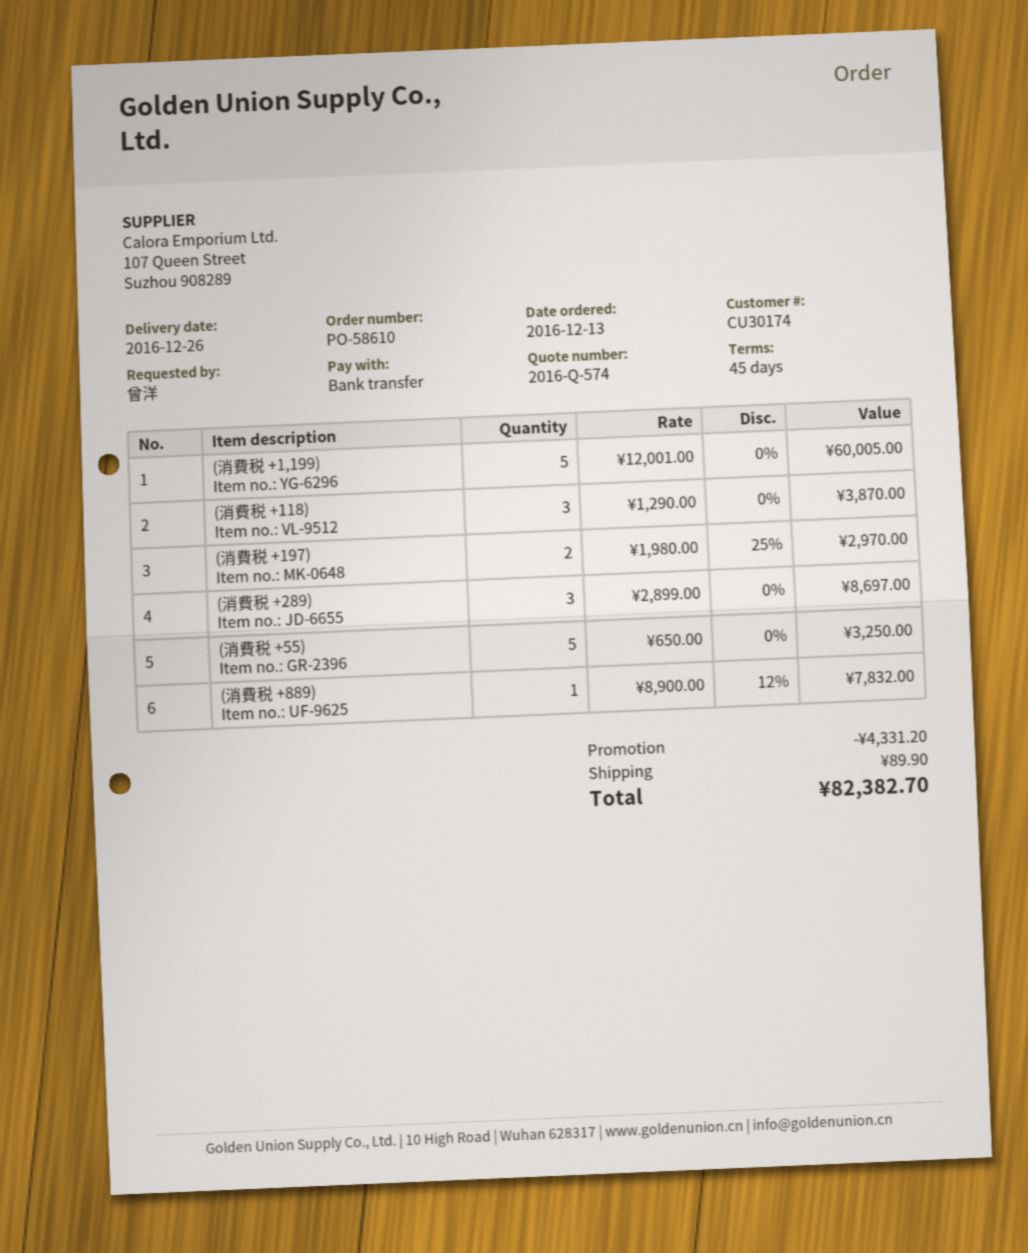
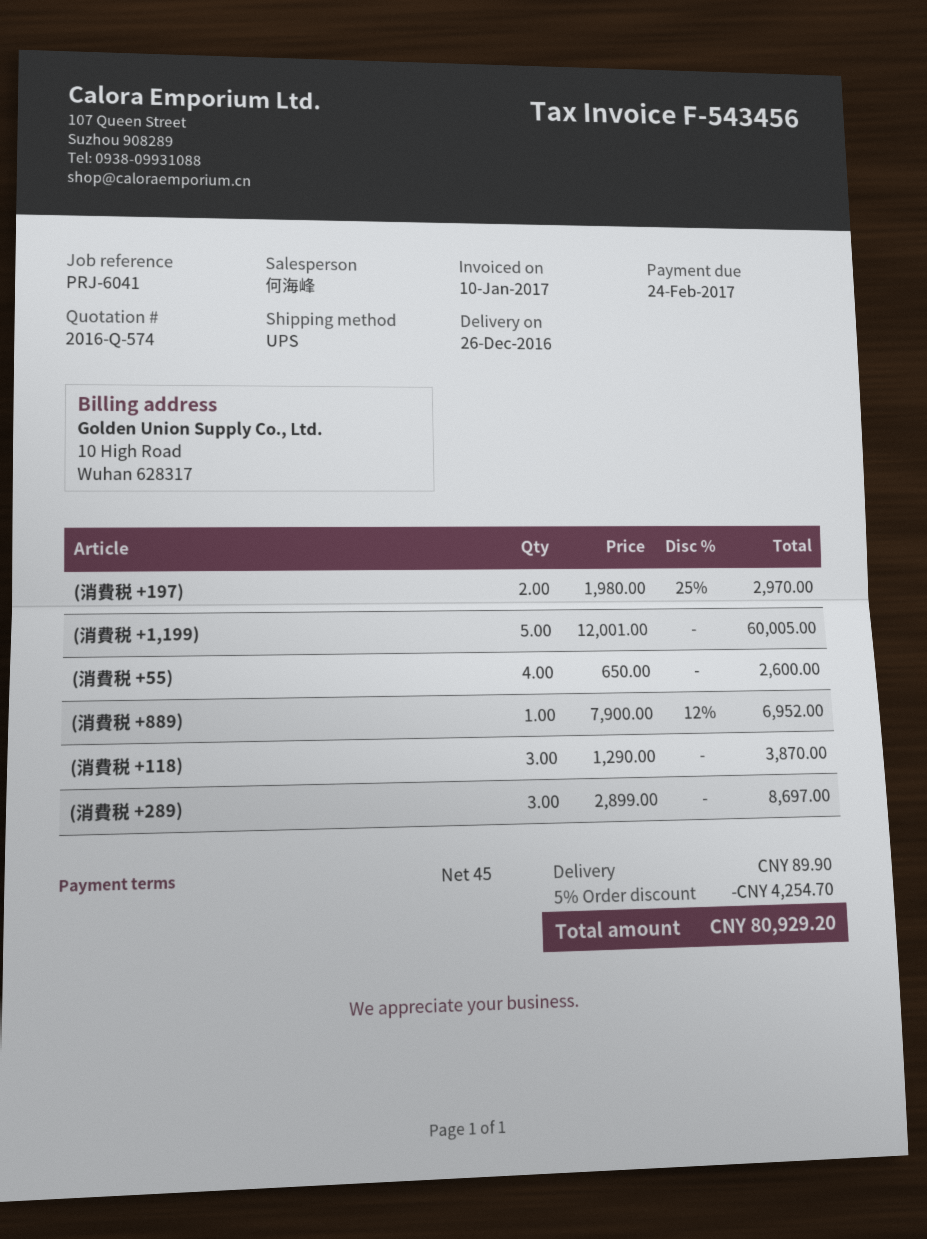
(消費税 +55): 5 x 650.00 = 3250.00 -> 4 x 650.00 = 2600.00
(消費税 +889): 1 x 8900.00 - 12% = 7832.00 -> 1 x 7900.00 - 12% = 6952.00
discount: 4331.20 -> 4254.70
total: 82382.70 -> 80929.20

